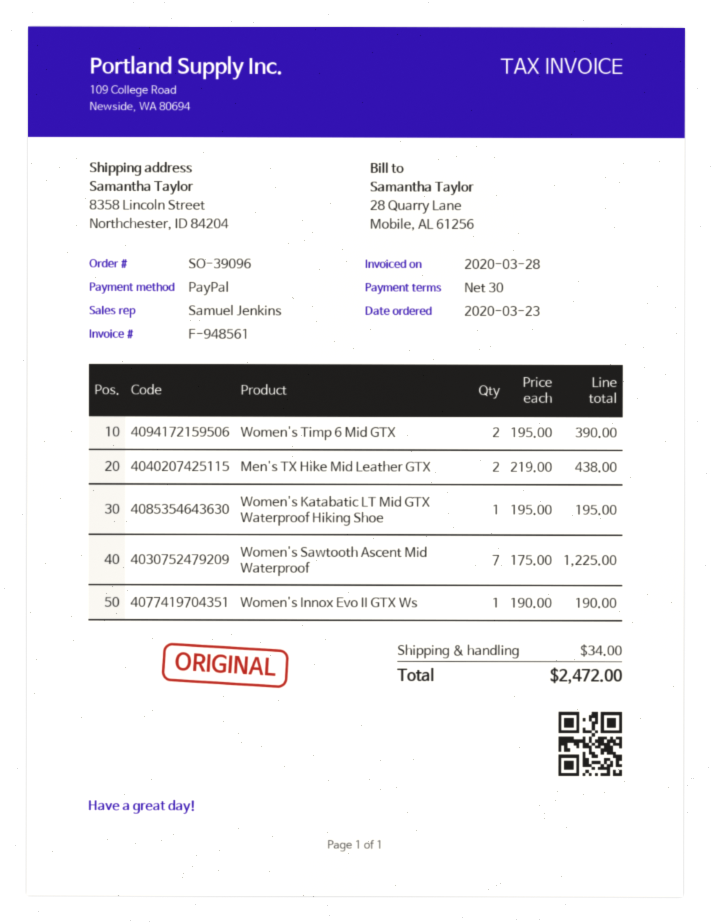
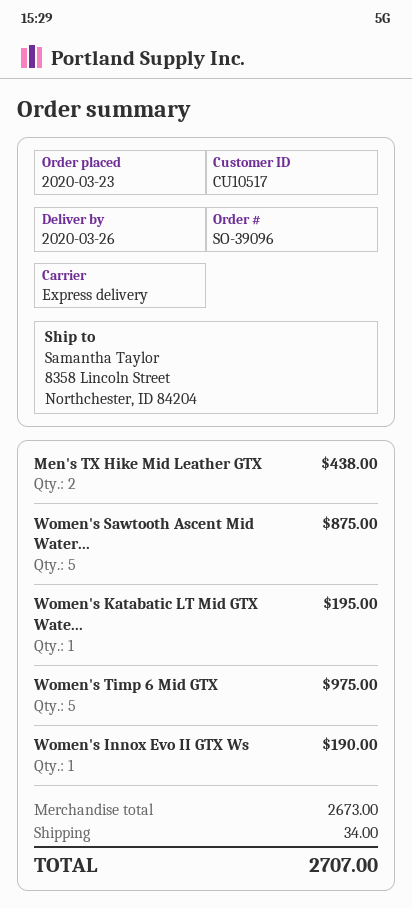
Women's Timp 6 Mid GTX: 2 for 390.00 -> 5 for 975.00
Women's Sawtooth Ascent Mid Waterproof: 7 for 1225.00 -> 5 for 875.00
total: 2472.00 -> 2707.00

